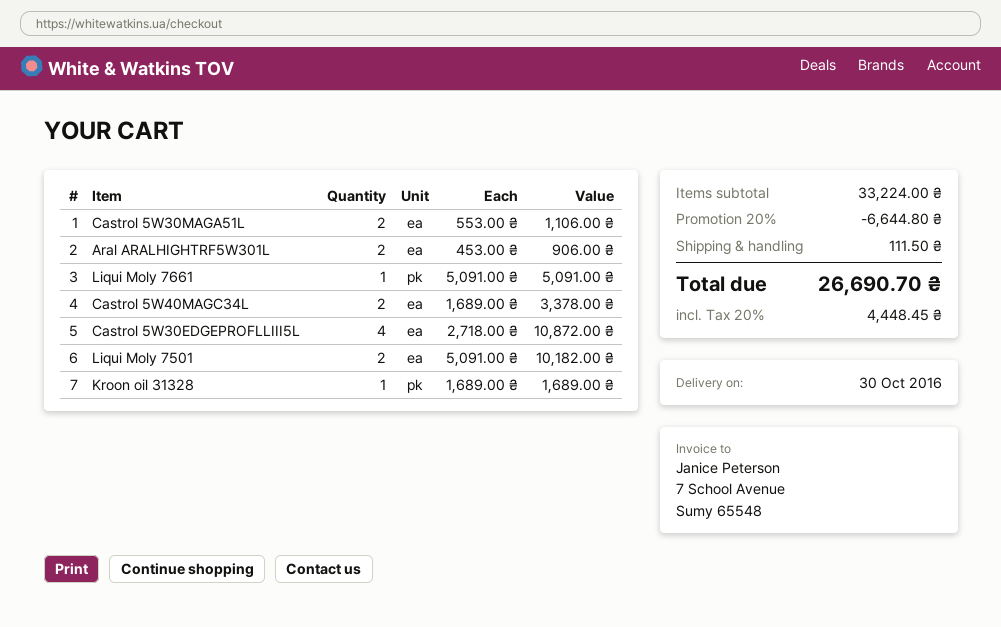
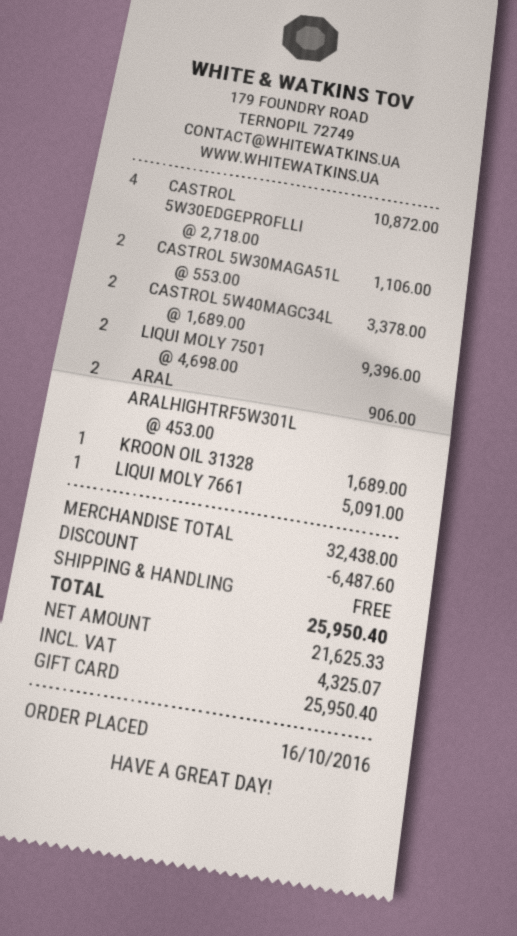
Liqui Moly 7501: 2 x 5091.00 = 10182.00 -> 2 x 4698.00 = 9396.00
subtotal: 33224.00 -> 32438.00
discount: 6644.80 -> 6487.60
shipping: 111.50 -> 0.00
tax: 4448.45 -> 4325.07
total: 26690.70 -> 25950.40

